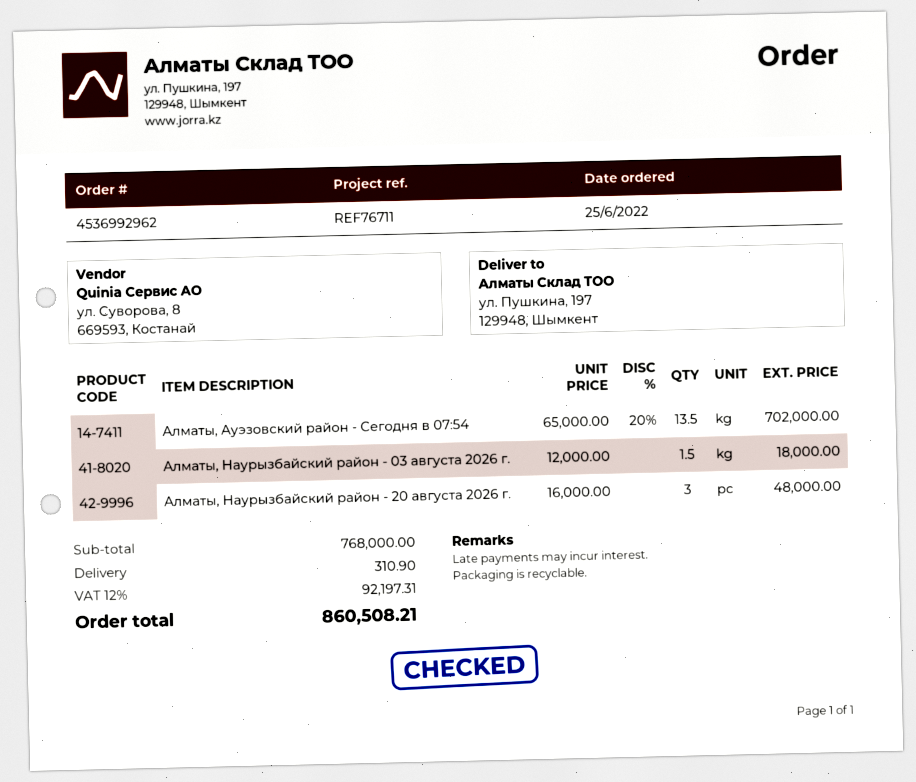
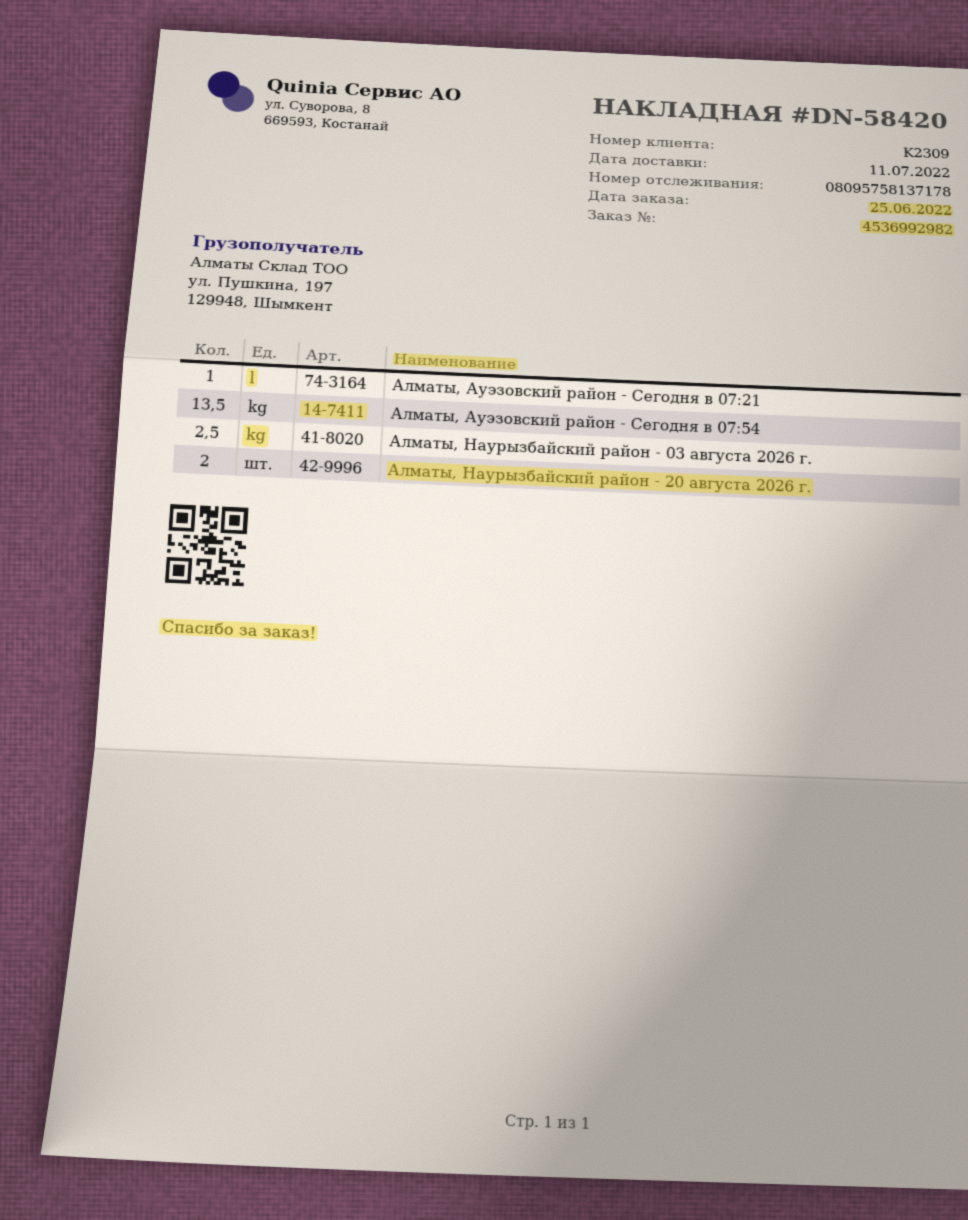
order number: 4536992962 -> 4536992982
Алматы, Наурызбайский район - 03 августа 2026 г.: 1.5 -> 2.5
Алматы, Наурызбайский район - 20 августа 2026 г.: 3 -> 2
Алматы, Ауэзовский район - Сегодня в 07:21: none -> 1

